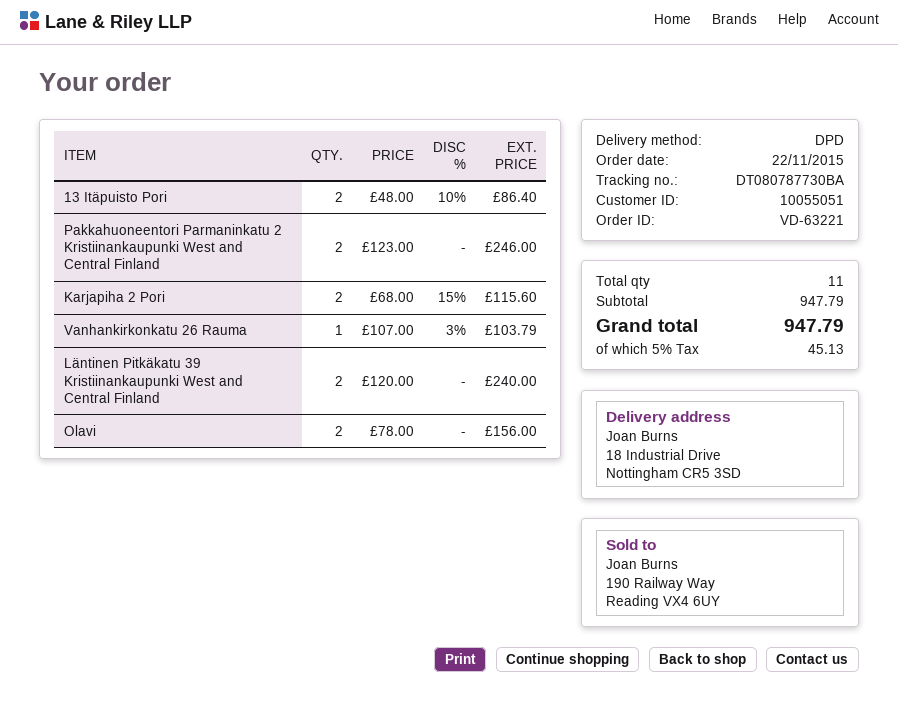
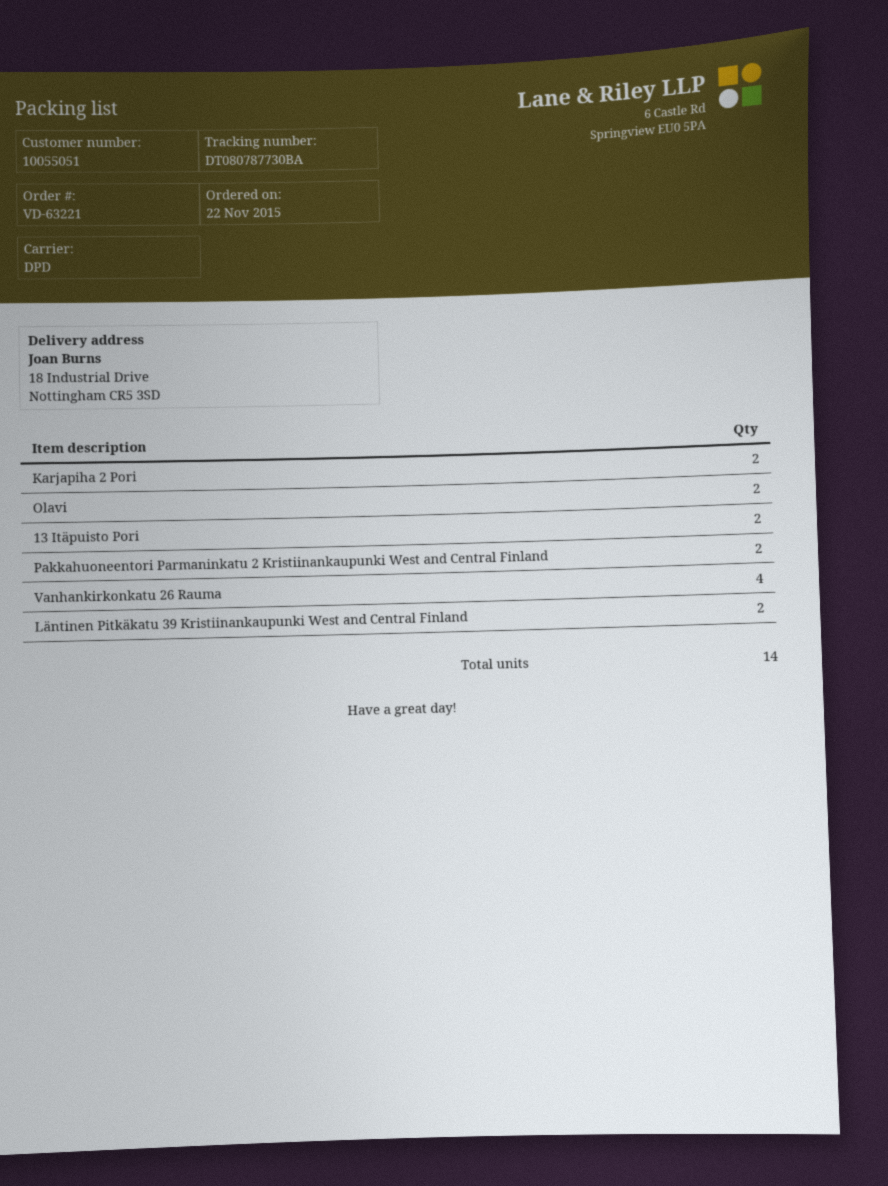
Vanhankirkonkatu 26 Rauma: 1 -> 4
total quantity: 11 -> 14

